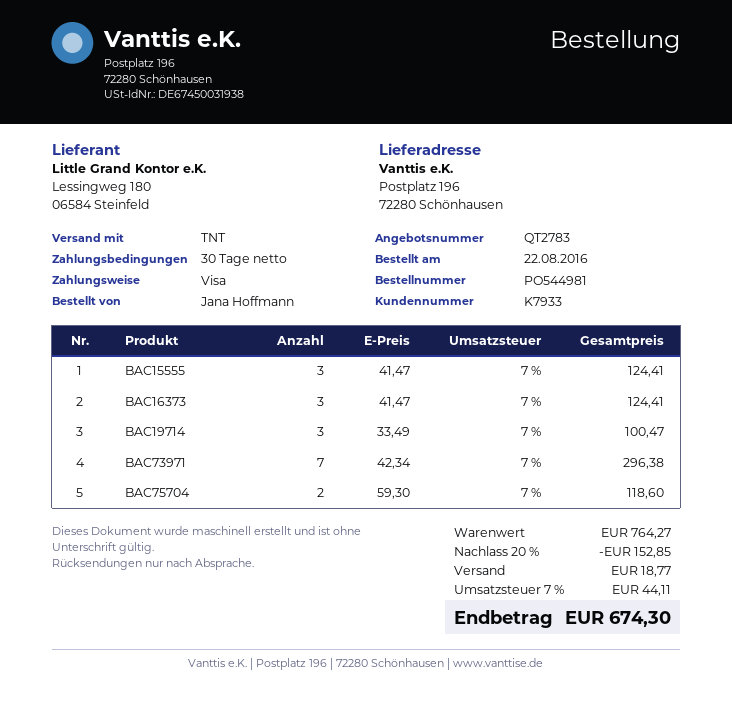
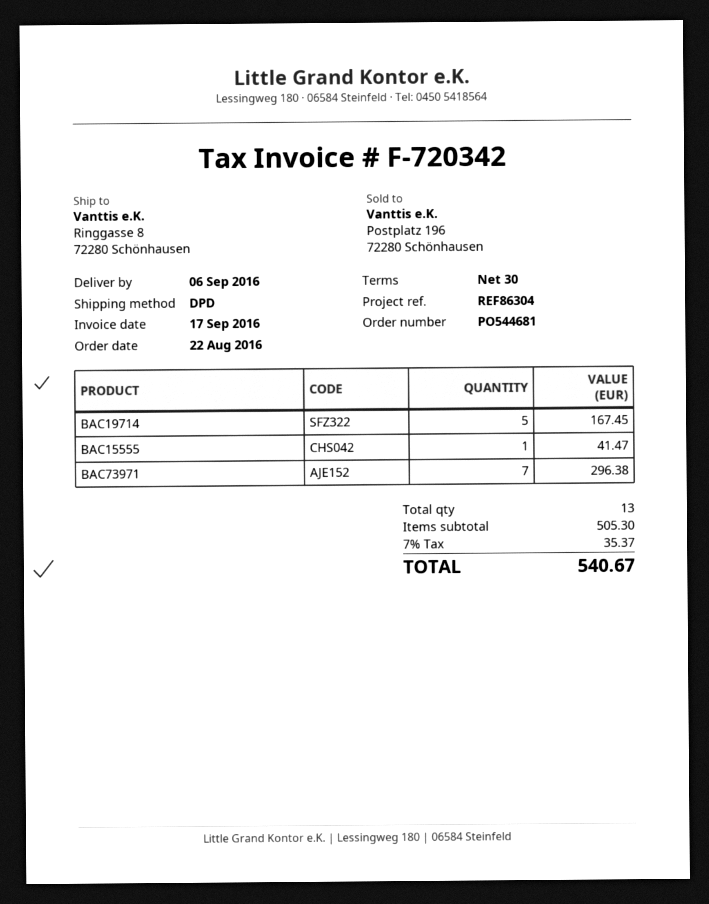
order number: PO544981 -> PO544681
shipping method: TNT -> DPD
ship to: Postplatz 196, 72280 Schönhausen -> Ringgasse 8, 72280 Schönhausen
BAC15555: 3 for 124.41 -> 1 for 41.47
BAC16373: 3 for 124.41 -> none
BAC19714: 3 for 100.47 -> 5 for 167.45
BAC75704: 2 for 118.60 -> none
subtotal: 764.27 -> 505.30
discount: 20% = 152.85 -> none
shipping: 18.77 -> none
tax: 7% = 44.11 -> 7% = 35.37
total: 674.30 -> 540.67

